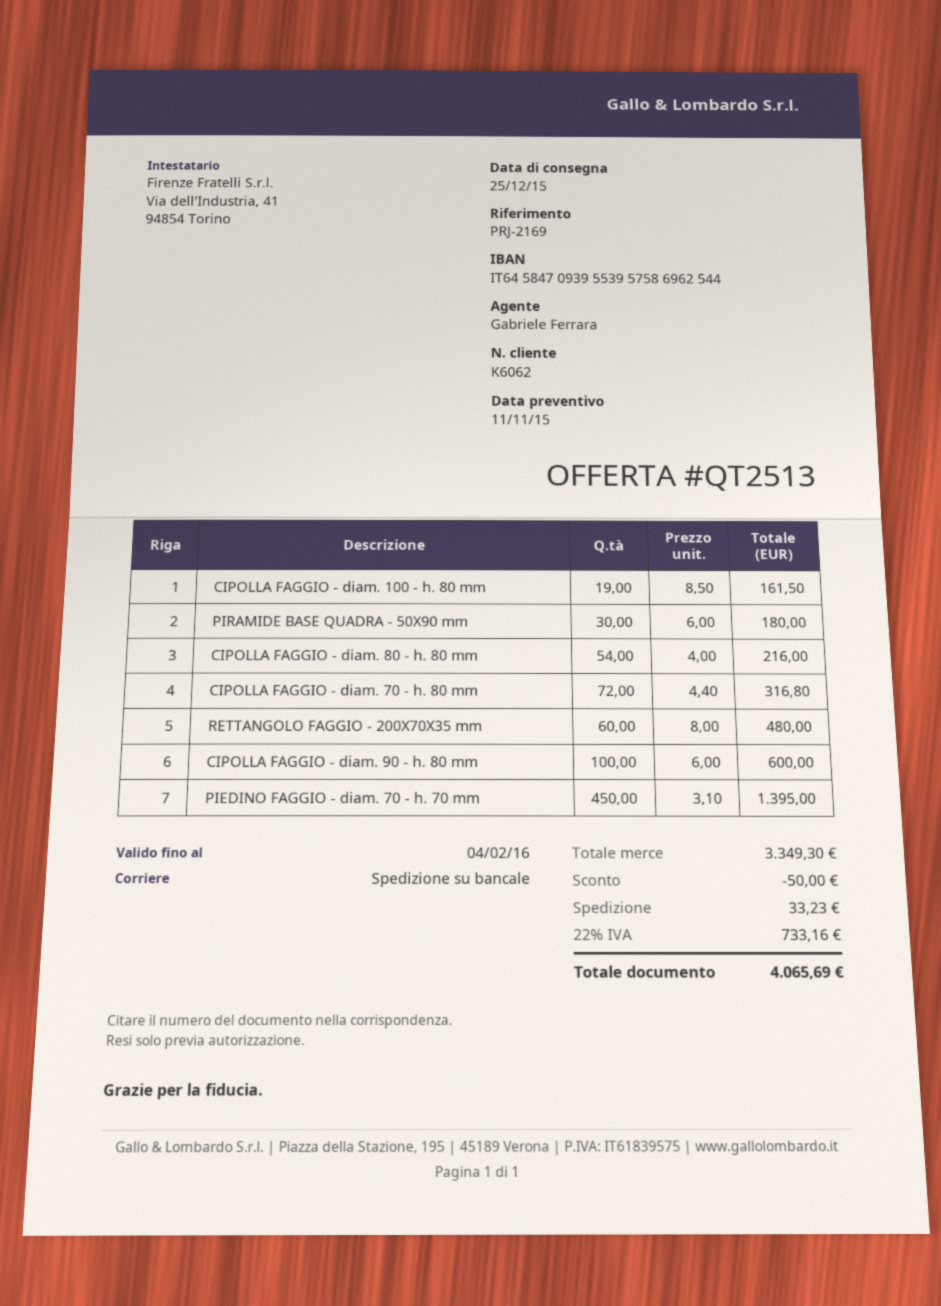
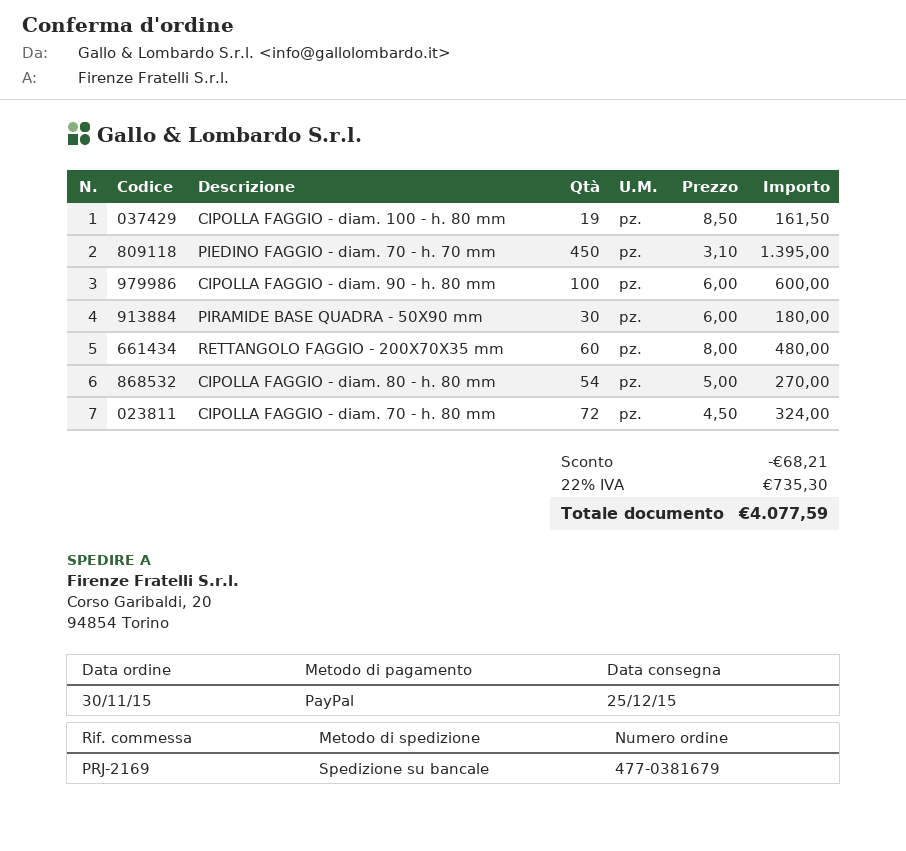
CIPOLLA FAGGIO - diam. 80 - h. 80 mm: 54 x 4.00 = 216.00 -> 54 x 5.00 = 270.00
CIPOLLA FAGGIO - diam. 70 - h. 80 mm: 72 x 4.40 = 316.80 -> 72 x 4.50 = 324.00
discount: 50.00 -> 68.21
shipping: 33.23 -> none
tax: 22% = 733.16 -> 22% = 735.30
total: 4065.69 -> 4077.59

